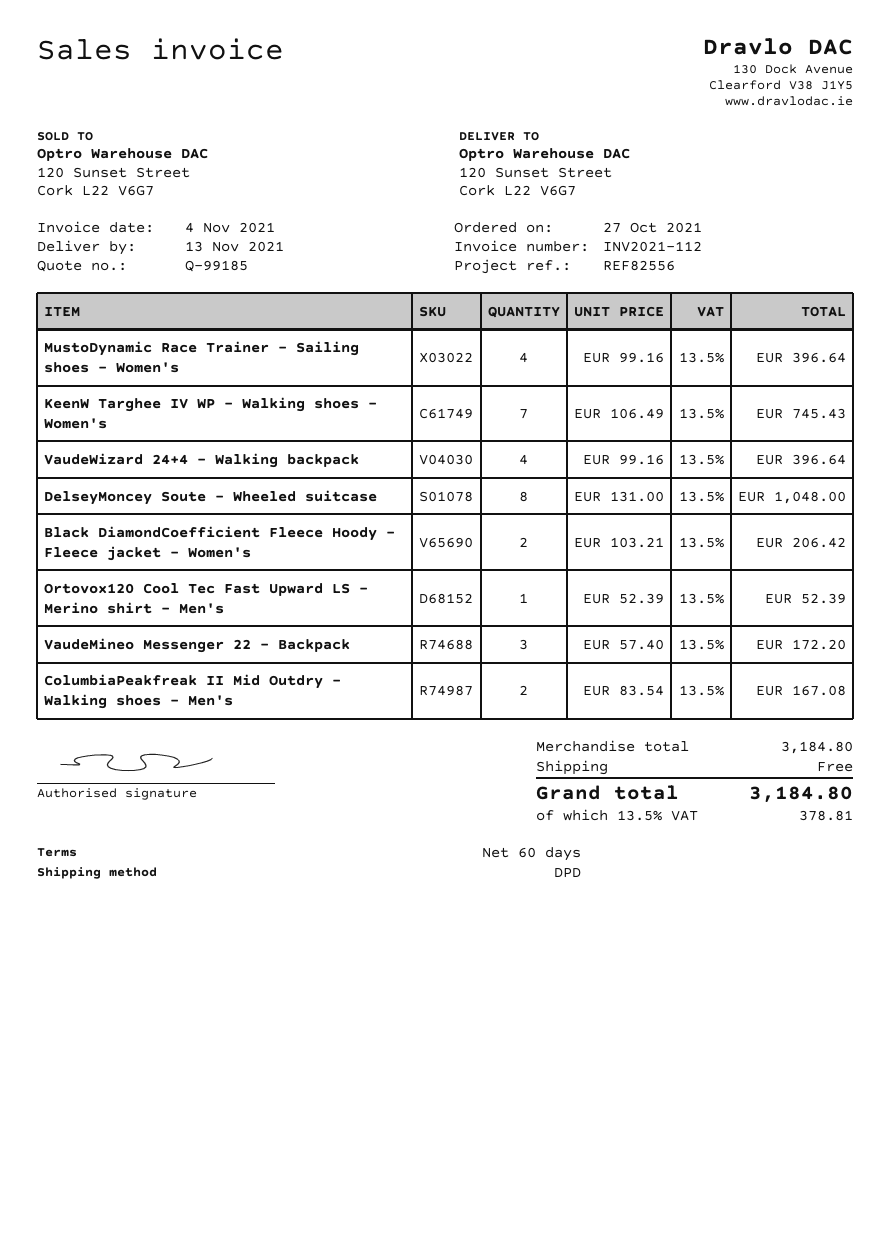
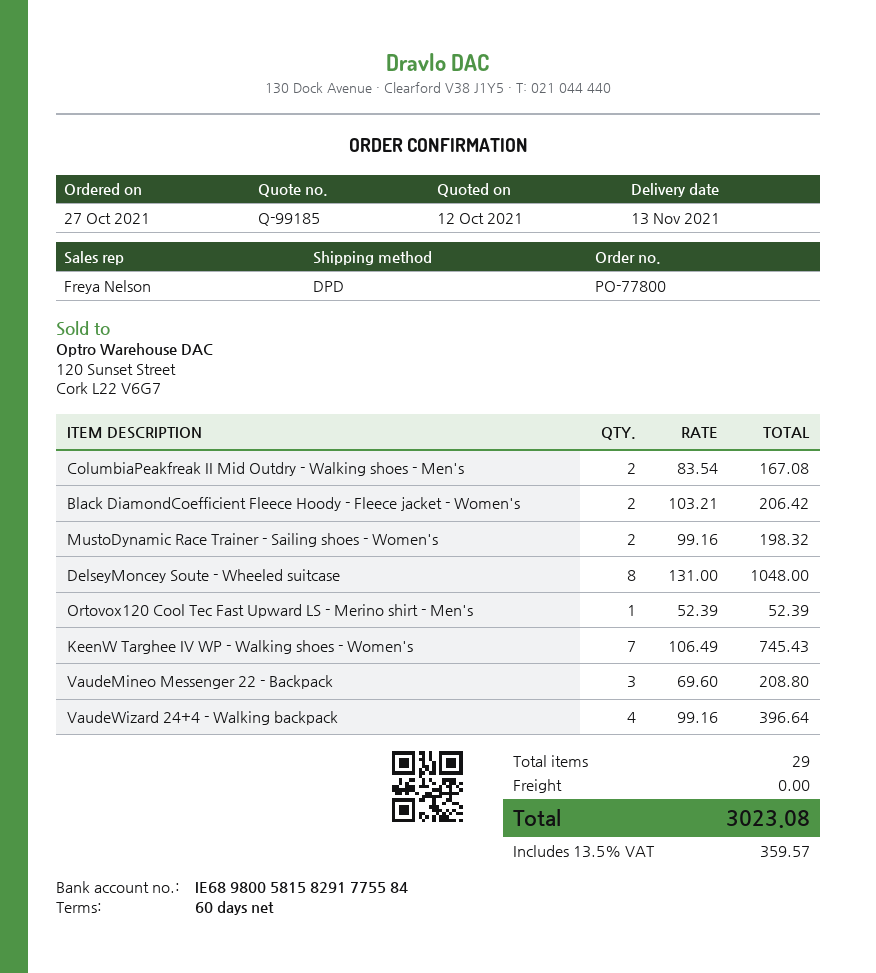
MustoDynamic Race Trainer - Sailing shoes - Women's: 4 x 99.16 = 396.64 -> 2 x 99.16 = 198.32
VaudeMineo Messenger 22 - Backpack: 3 x 57.40 = 172.20 -> 3 x 69.60 = 208.80
tax: 13.5% = 378.81 -> 13.5% = 359.57
total: 3184.80 -> 3023.08

